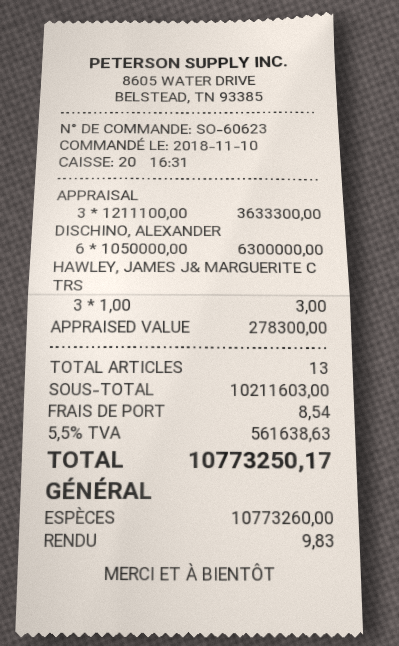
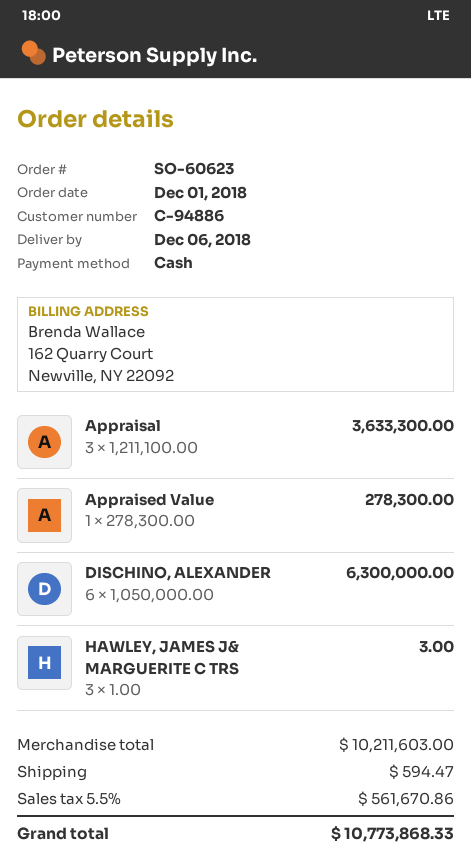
order date: 2018-11-10 -> 2018-12-01
shipping: 8.54 -> 594.47
tax: 5.5% = 561638.63 -> 5.5% = 561670.86
total: 10773250.17 -> 10773868.33

